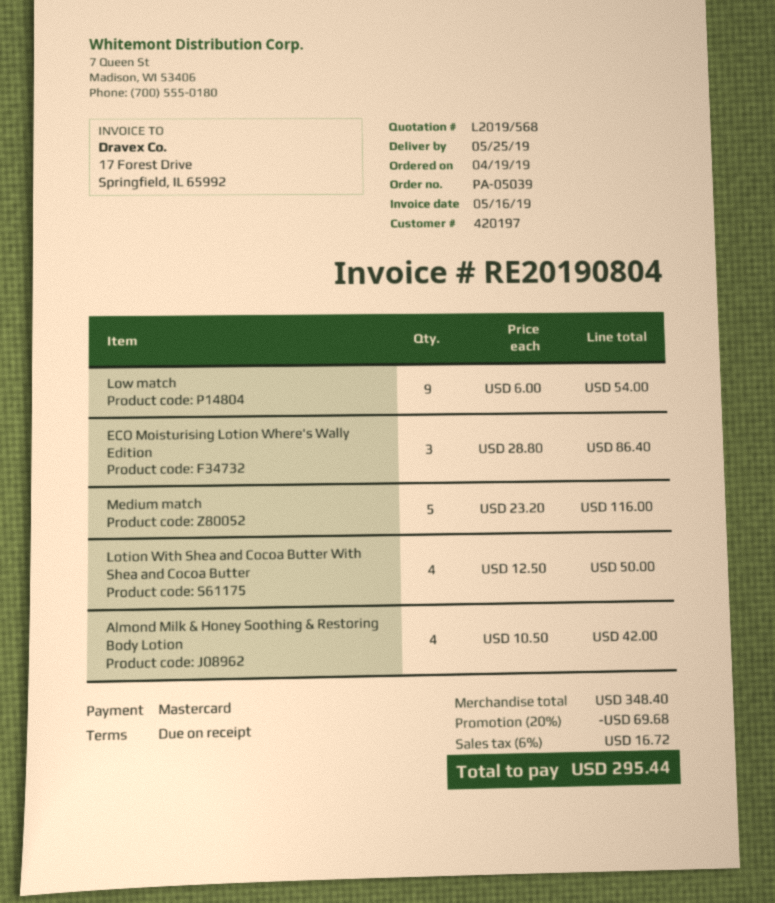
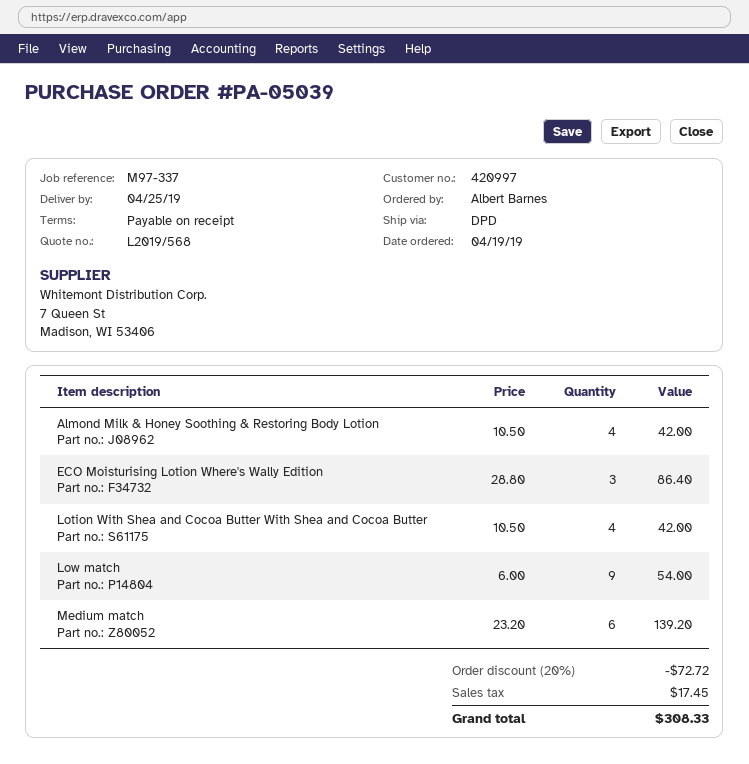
delivery date: 2019-05-25 -> 2019-04-25
customer number: 420197 -> 420997
Medium match: 5 x 23.20 = 116.00 -> 6 x 23.20 = 139.20
Lotion With Shea and Cocoa Butter With Shea and Cocoa Butter: 4 x 12.50 = 50.00 -> 4 x 10.50 = 42.00
discount: 20% = 69.68 -> 20% = 72.72
tax: 16.72 -> 17.45
total: 295.44 -> 308.33

